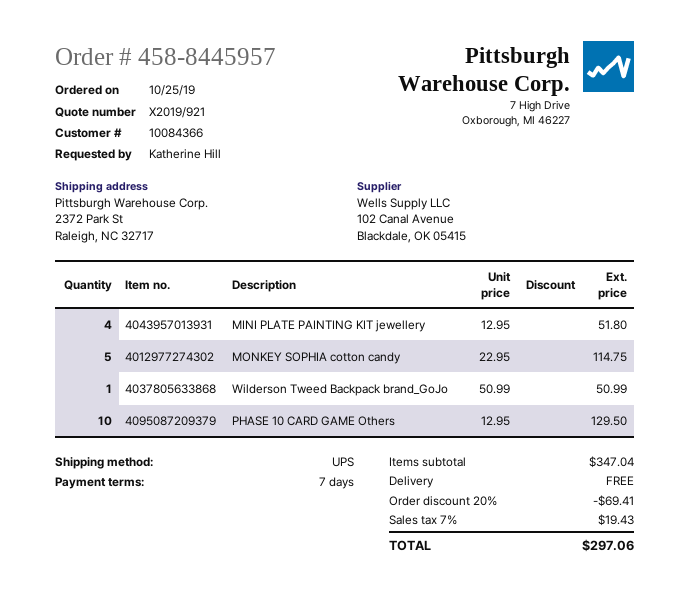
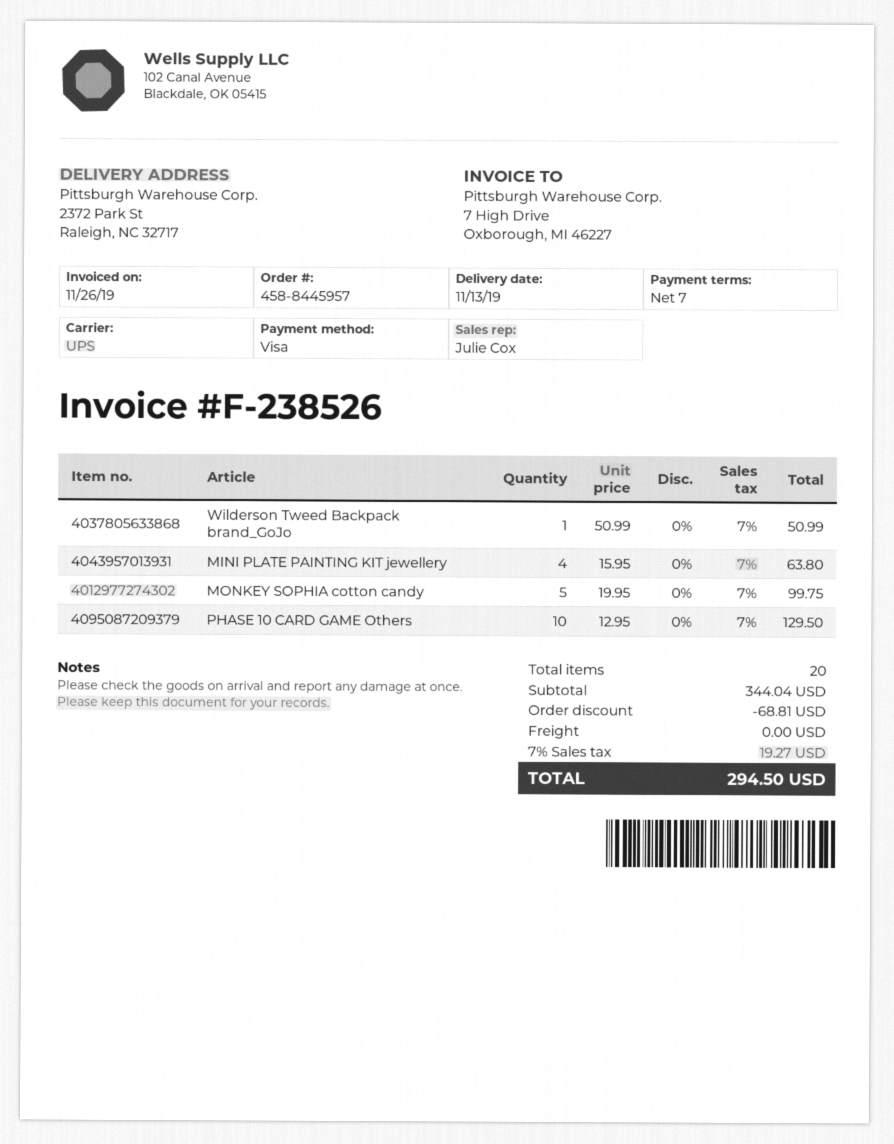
MINI PLATE PAINTING KIT jewellery: 4 x 12.95 = 51.80 -> 4 x 15.95 = 63.80
MONKEY SOPHIA cotton candy: 5 x 22.95 = 114.75 -> 5 x 19.95 = 99.75
subtotal: 347.04 -> 344.04
discount: 69.41 -> 68.81
tax: 7% = 19.43 -> 7% = 19.27
total: 297.06 -> 294.50

